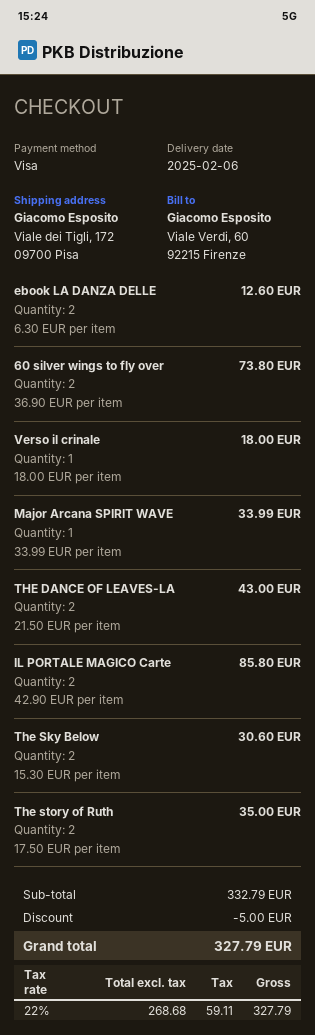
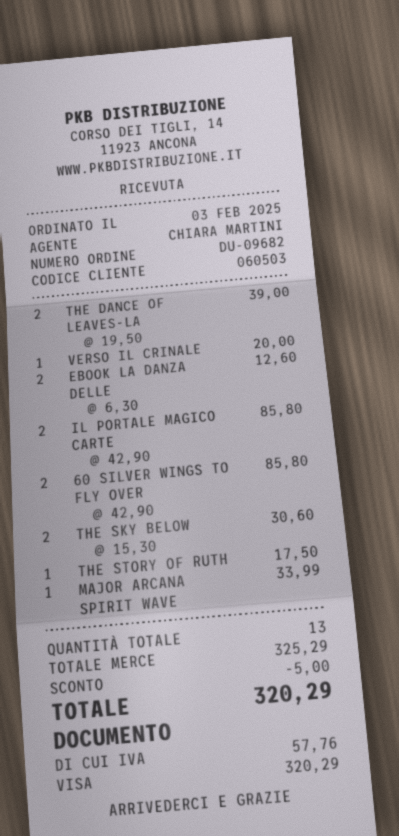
60 silver wings to fly over: 2 x 36.90 = 73.80 -> 2 x 42.90 = 85.80
Verso il crinale: 1 x 18.00 = 18.00 -> 1 x 20.00 = 20.00
THE DANCE OF LEAVES-LA: 2 x 21.50 = 43.00 -> 2 x 19.50 = 39.00
The story of Ruth: 2 x 17.50 = 35.00 -> 1 x 17.50 = 17.50
subtotal: 332.79 -> 325.29
tax: 59.11 -> 57.76
total: 327.79 -> 320.29

